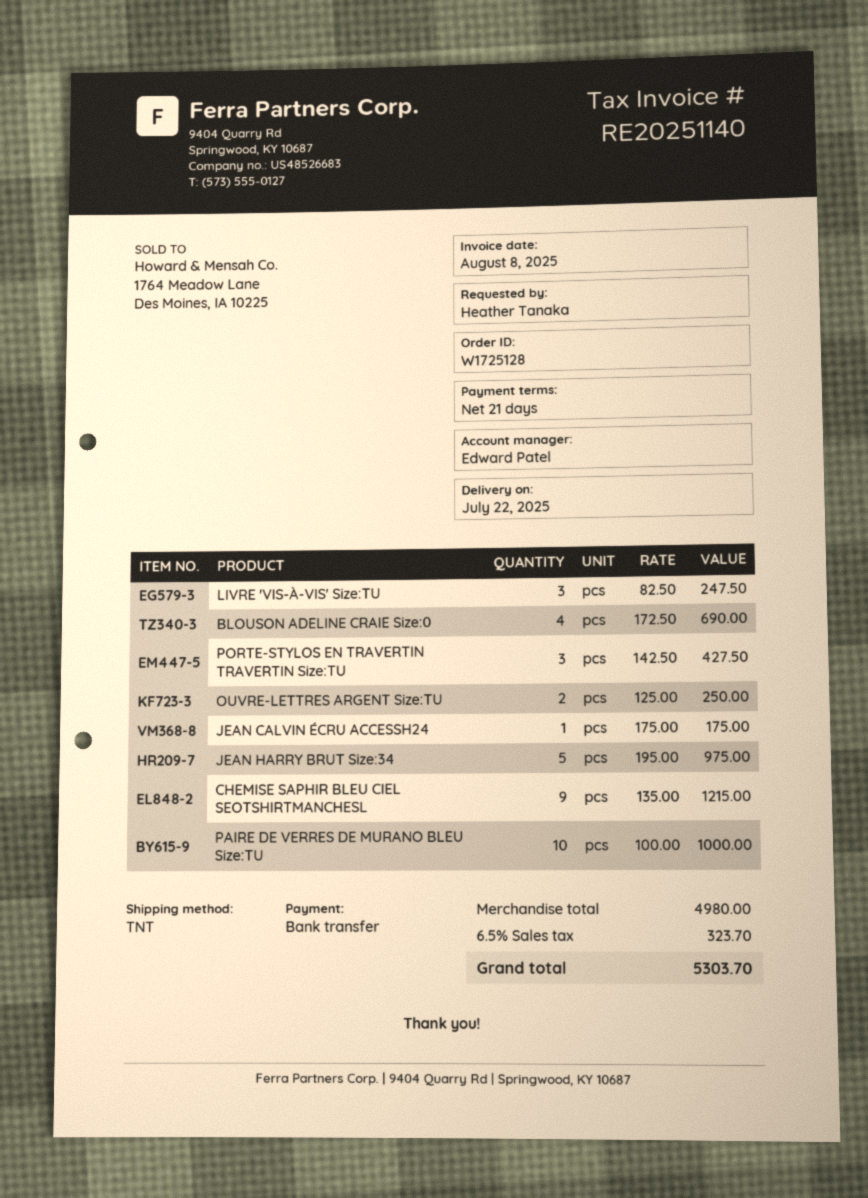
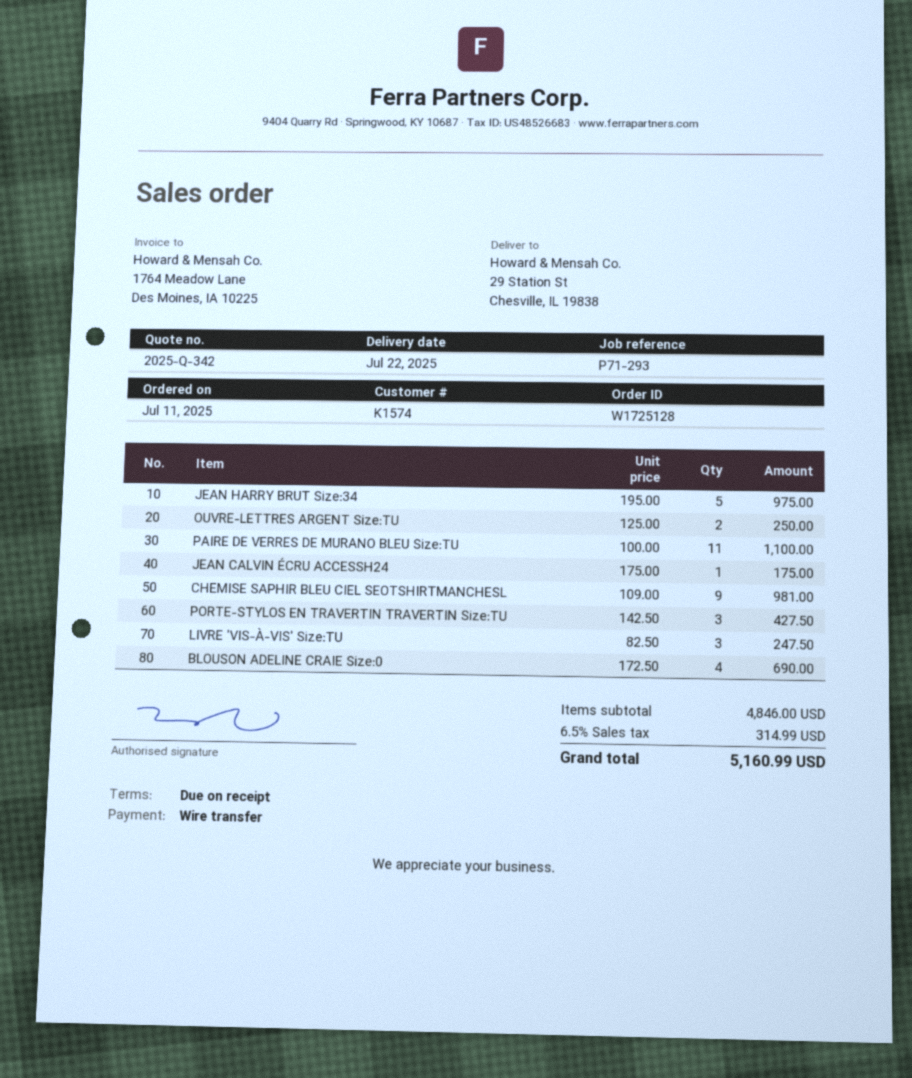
payment terms: 21 days -> on receipt
CHEMISE SAPHIR BLEU CIEL SEOTSHIRTMANCHESL: 9 x 135.00 = 1215.00 -> 9 x 109.00 = 981.00
PAIRE DE VERRES DE MURANO BLEU Size:TU: 10 x 100.00 = 1000.00 -> 11 x 100.00 = 1100.00
subtotal: 4980.00 -> 4846.00
tax: 6.5% = 323.70 -> 6.5% = 314.99
total: 5303.70 -> 5160.99

